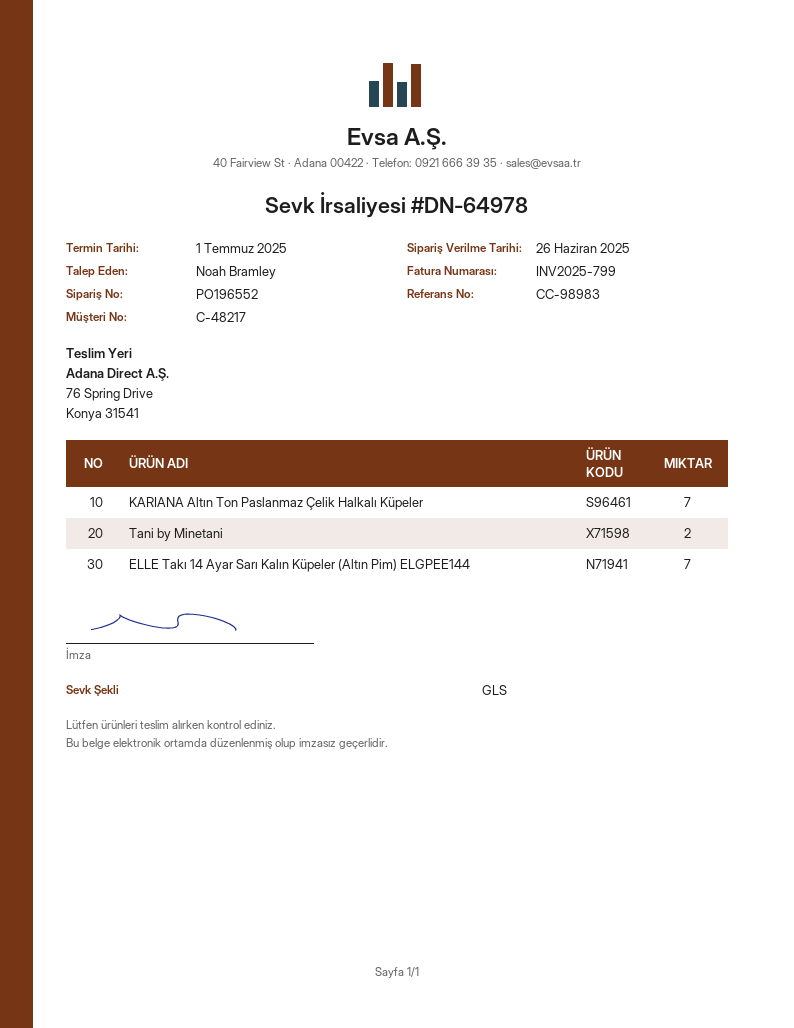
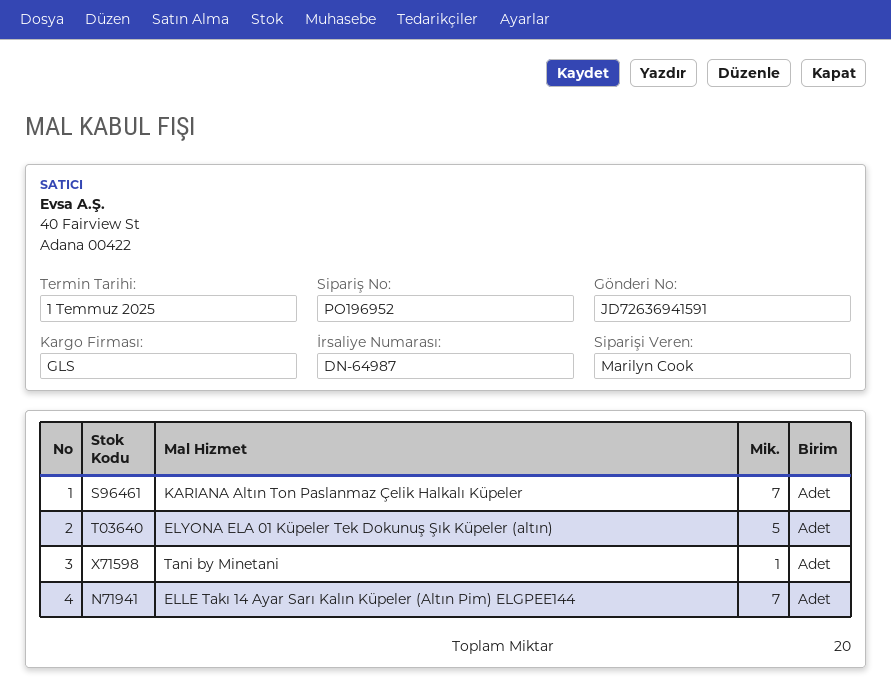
order number: PO196552 -> PO196952
delivery note number: DN-64978 -> DN-64987
ordered by: Noah Bramley -> Marilyn Cook
Tani by Minetani: 2 -> 1
ELYONA ELA 01 Küpeler Tek Dokunuş Şık Küpeler (altın): none -> 5

